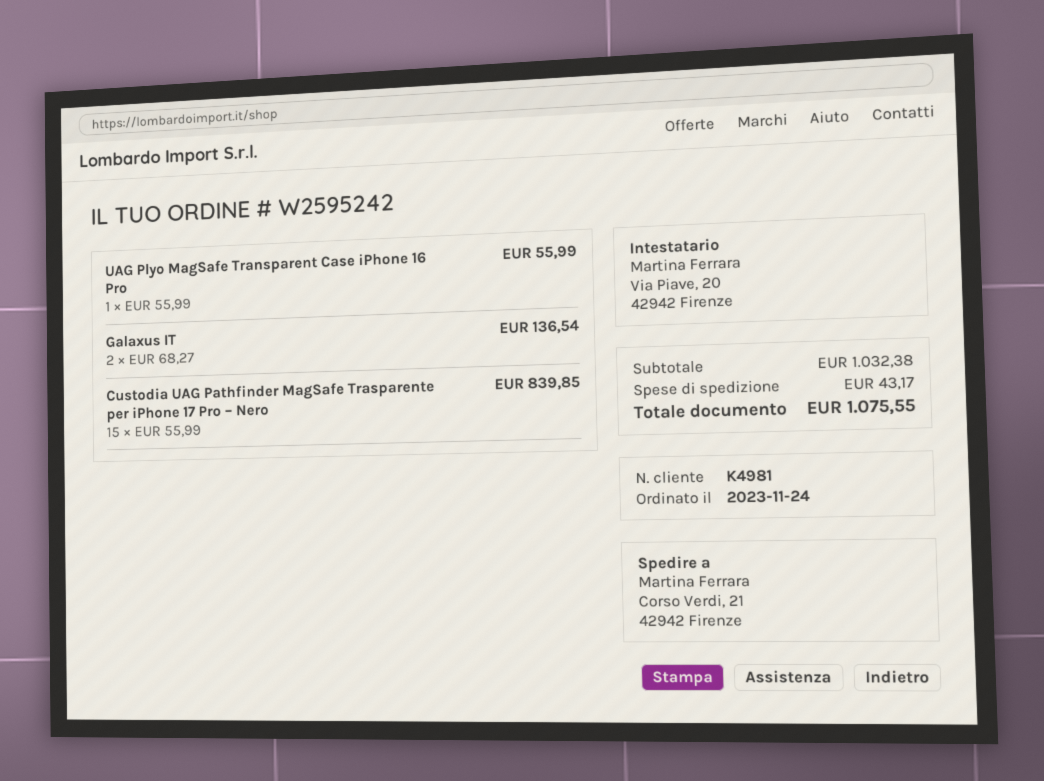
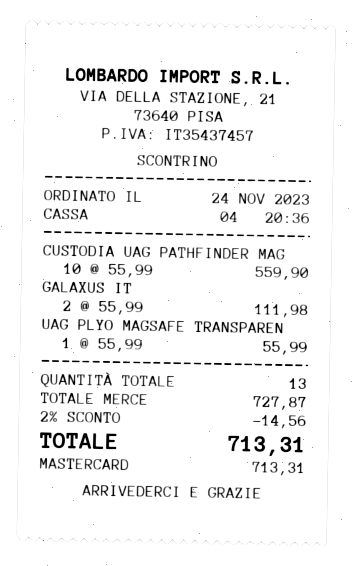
Galaxus IT: 2 x 68.27 = 136.54 -> 2 x 55.99 = 111.98
Custodia UAG Pathfinder MagSafe Trasparente per iPhone 17 Pro – Nero: 15 x 55.99 = 839.85 -> 10 x 55.99 = 559.90
subtotal: 1032.38 -> 727.87
discount: none -> 2% = 14.56
shipping: 43.17 -> none
total: 1075.55 -> 713.31

